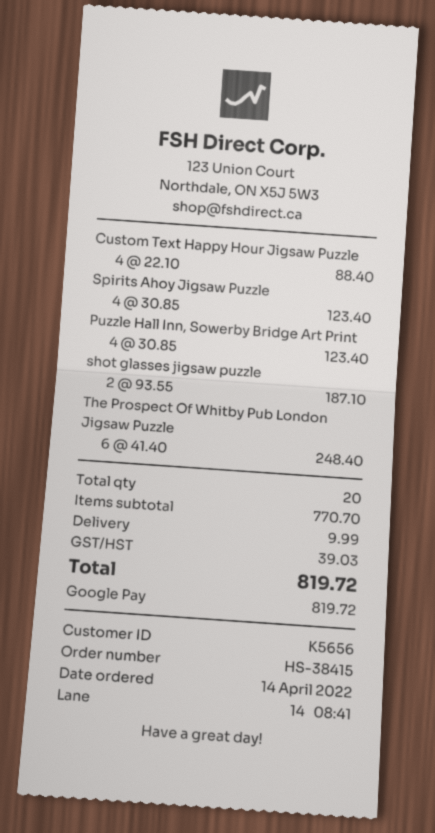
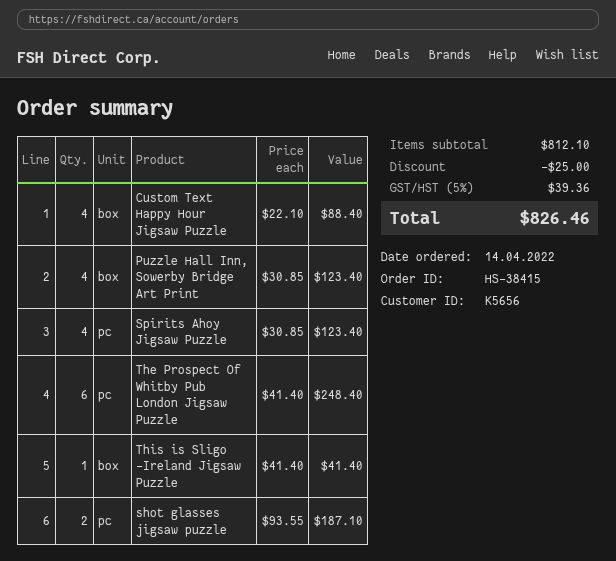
This is Sligo -Ireland Jigsaw Puzzle: none -> 1 x 41.40 = 41.40
subtotal: 770.70 -> 812.10
discount: none -> 25.00
shipping: 9.99 -> none
tax: 39.03 -> 39.36
total: 819.72 -> 826.46

